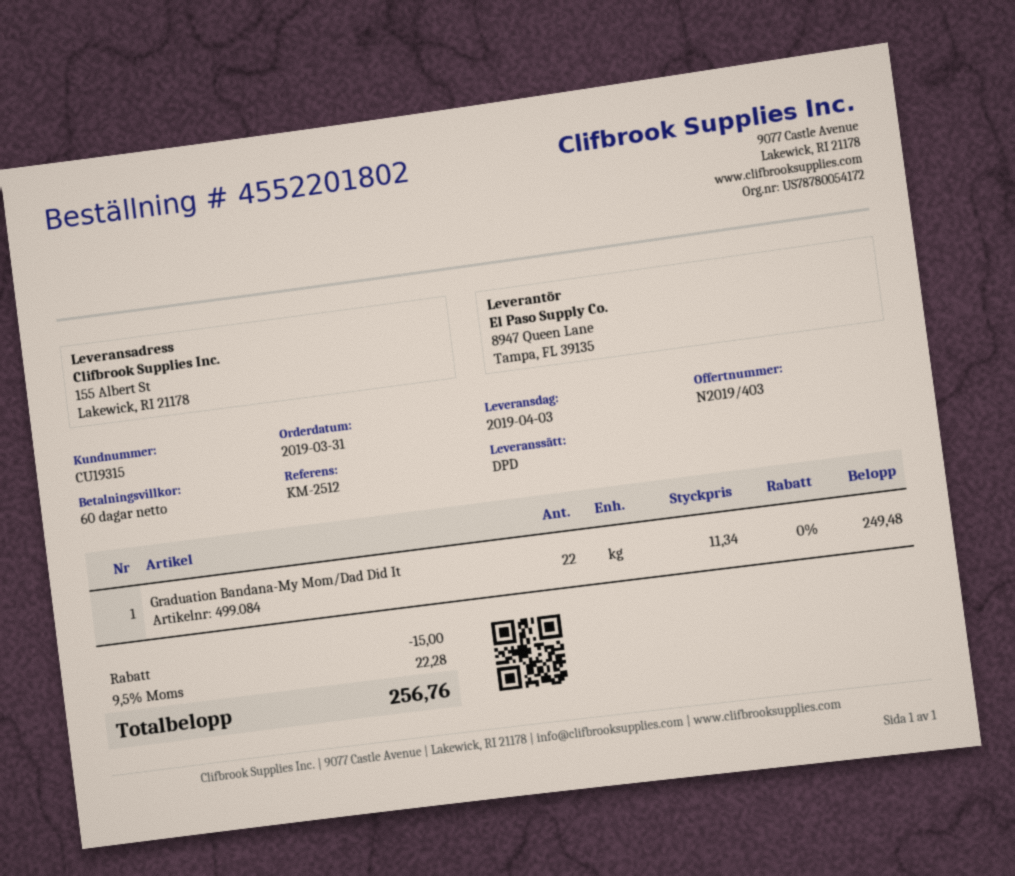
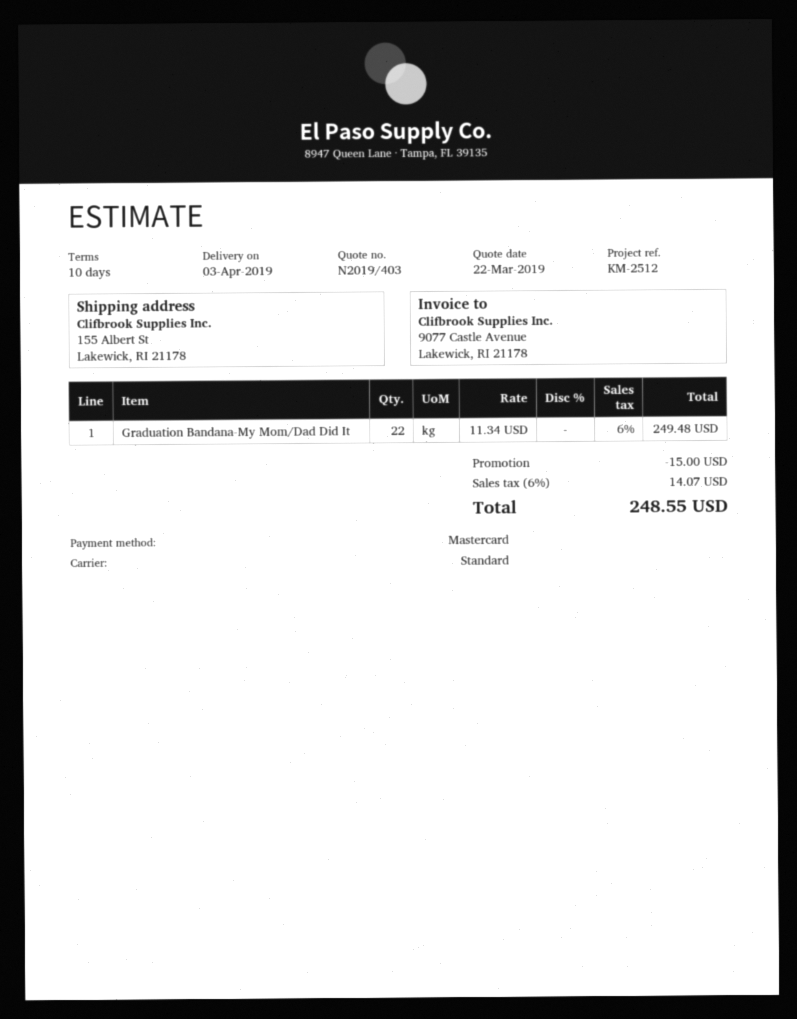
payment terms: 60 days -> 10 days
shipping method: DPD -> standard
tax: 9.5% = 22.28 -> 6% = 14.07
total: 256.76 -> 248.55

